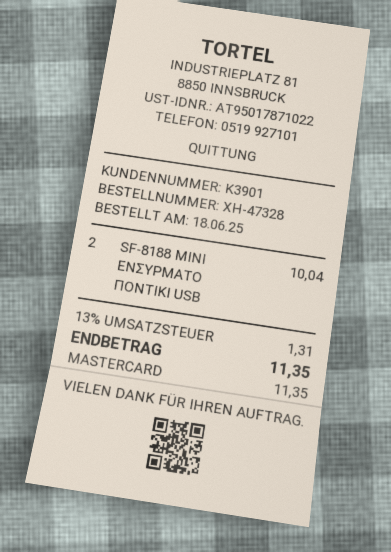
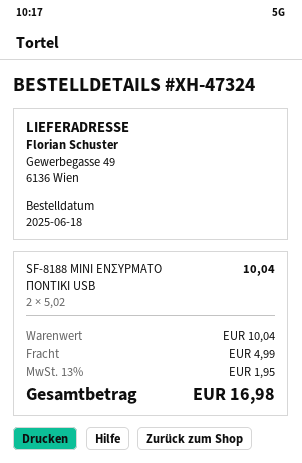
order number: XH-47328 -> XH-47324
shipping: none -> 4.99
tax: 13% = 1.31 -> 13% = 1.95
total: 11.35 -> 16.98

